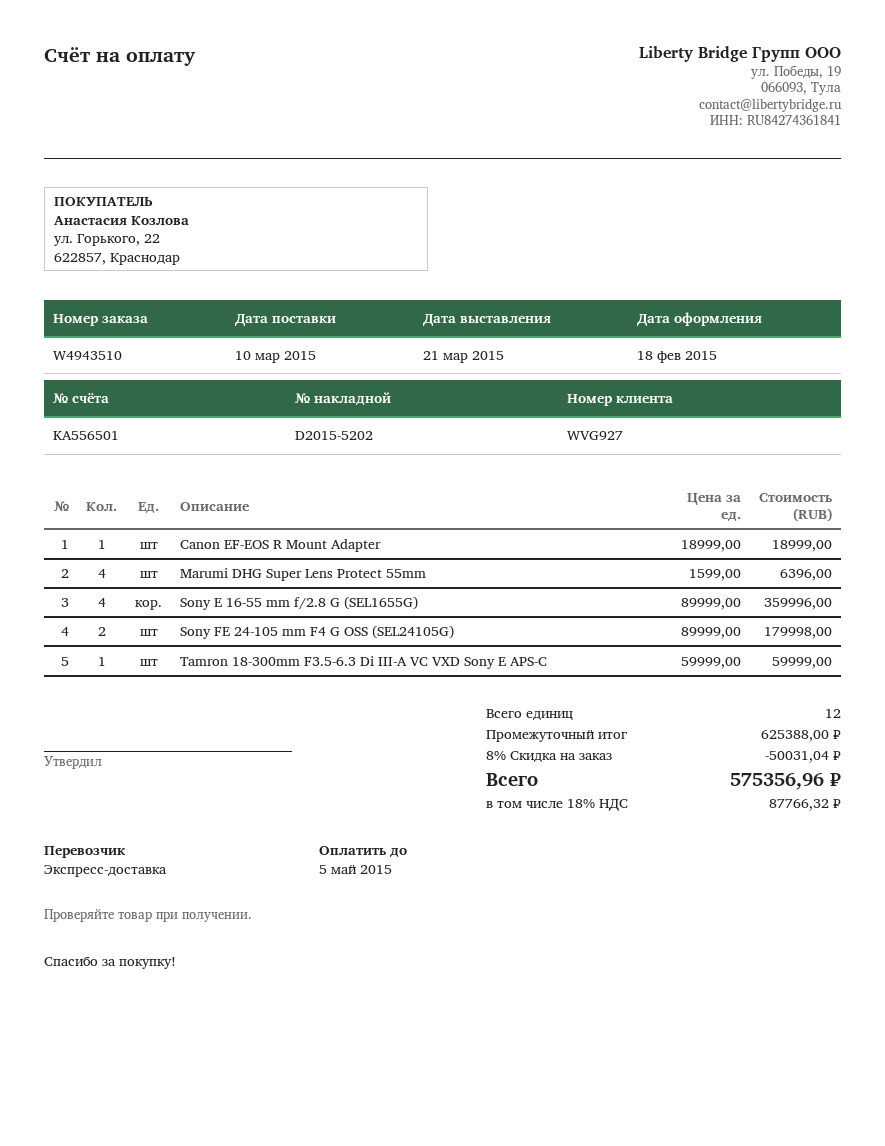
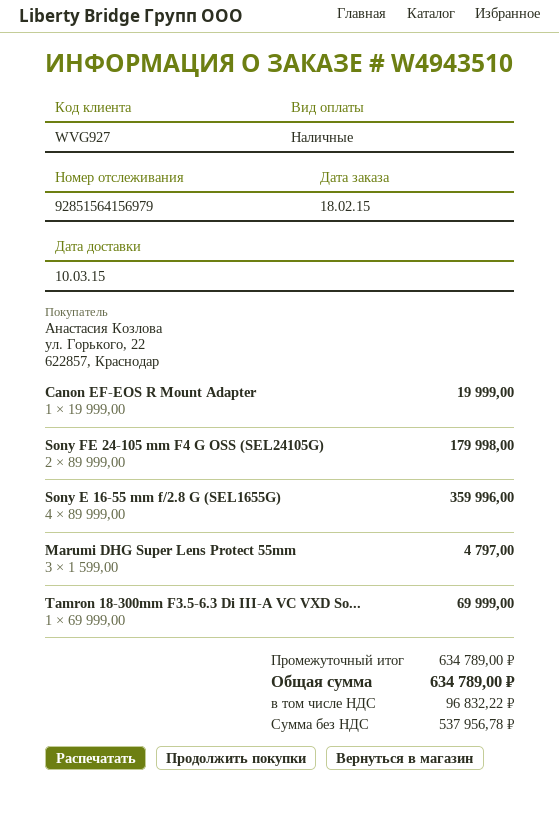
Canon EF-EOS R Mount Adapter: 1 x 18999.00 = 18999.00 -> 1 x 19999.00 = 19999.00
Marumi DHG Super Lens Protect 55mm: 4 x 1599.00 = 6396.00 -> 3 x 1599.00 = 4797.00
Tamron 18-300mm F3.5-6.3 Di III-A VC VXD Sony E APS-C: 1 x 59999.00 = 59999.00 -> 1 x 69999.00 = 69999.00
subtotal: 625388.00 -> 634789.00
discount: 8% = 50031.04 -> none
tax: 87766.32 -> 96832.22
total: 575356.96 -> 634789.00

